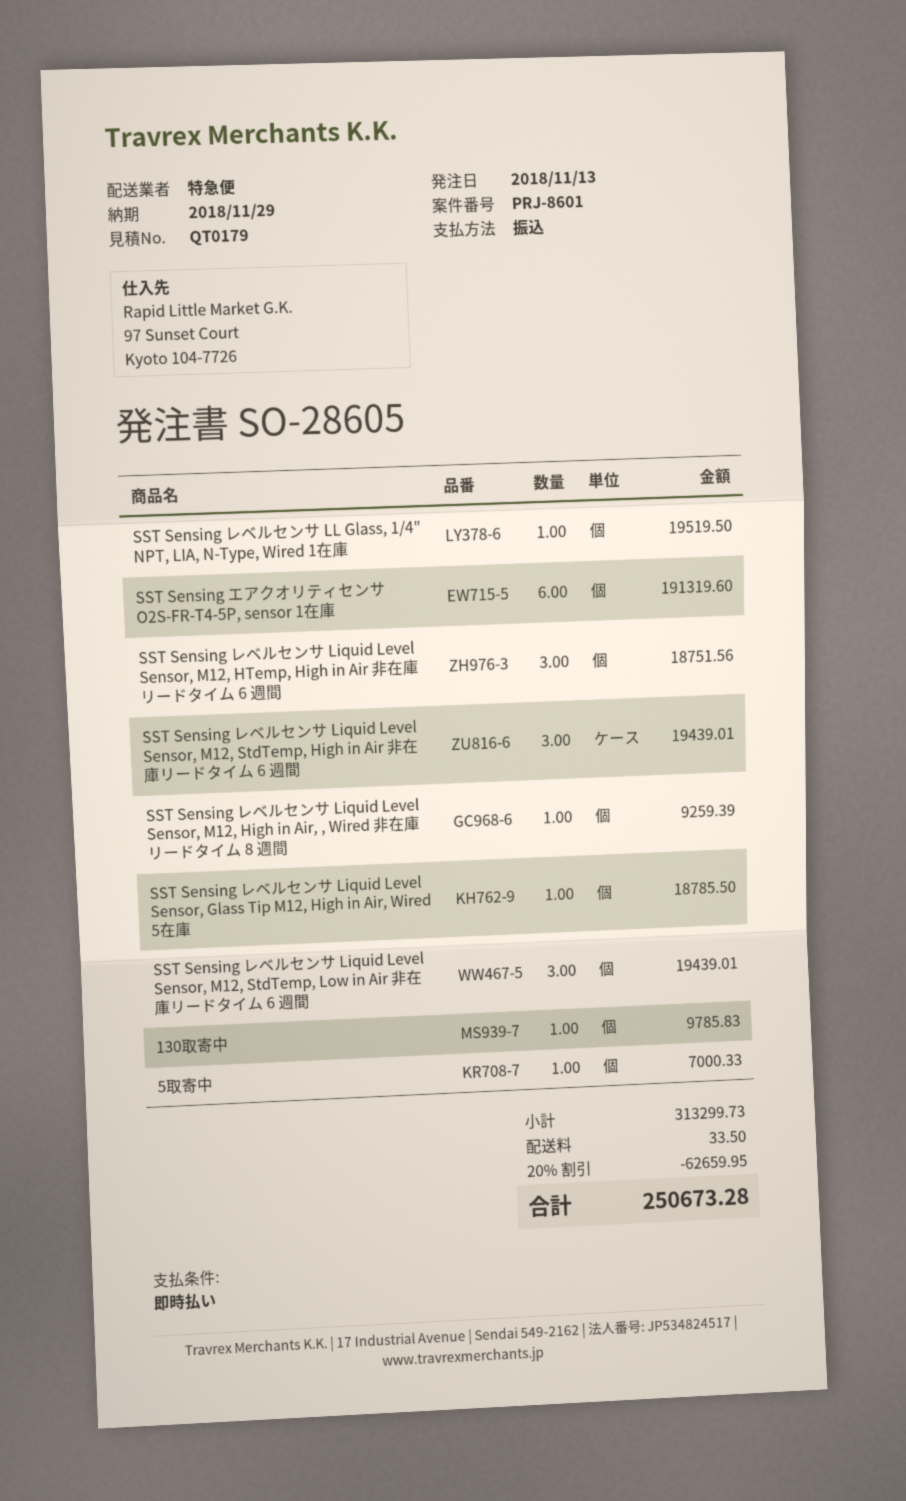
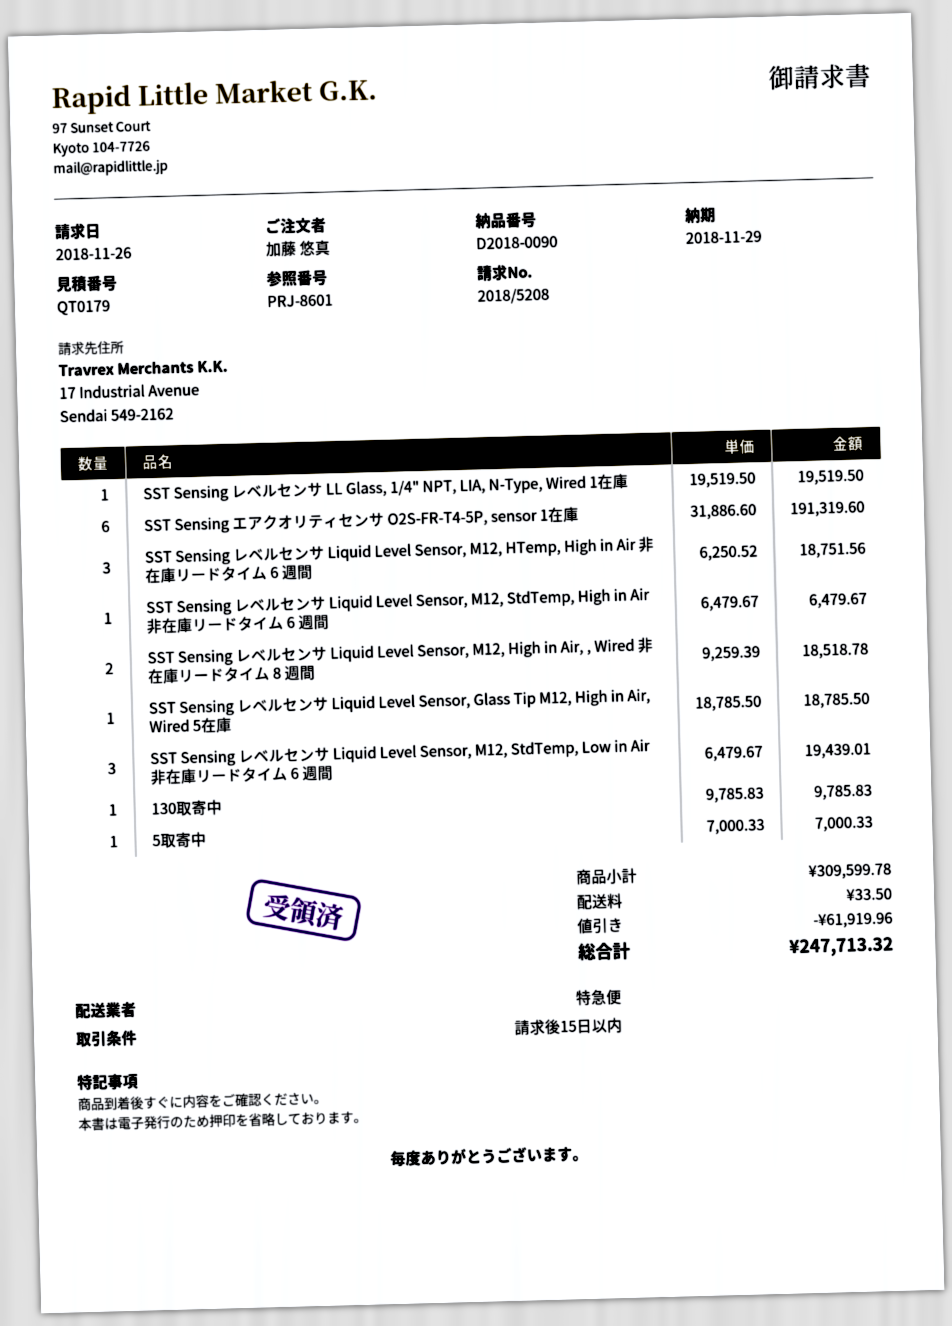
payment terms: on receipt -> 15 days
SST Sensing レベルセンサ Liquid Level Sensor, M12, StdTemp, High in Air 非在庫リードタイム 6 週間: 3 for 19439.01 -> 1 for 6479.67
SST Sensing レベルセンサ Liquid Level Sensor, M12, High in Air, , Wired 非在庫リードタイム 8 週間: 1 for 9259.39 -> 2 for 18518.78
subtotal: 313299.73 -> 309599.78
discount: 62659.95 -> 61919.96
total: 250673.28 -> 247713.32

